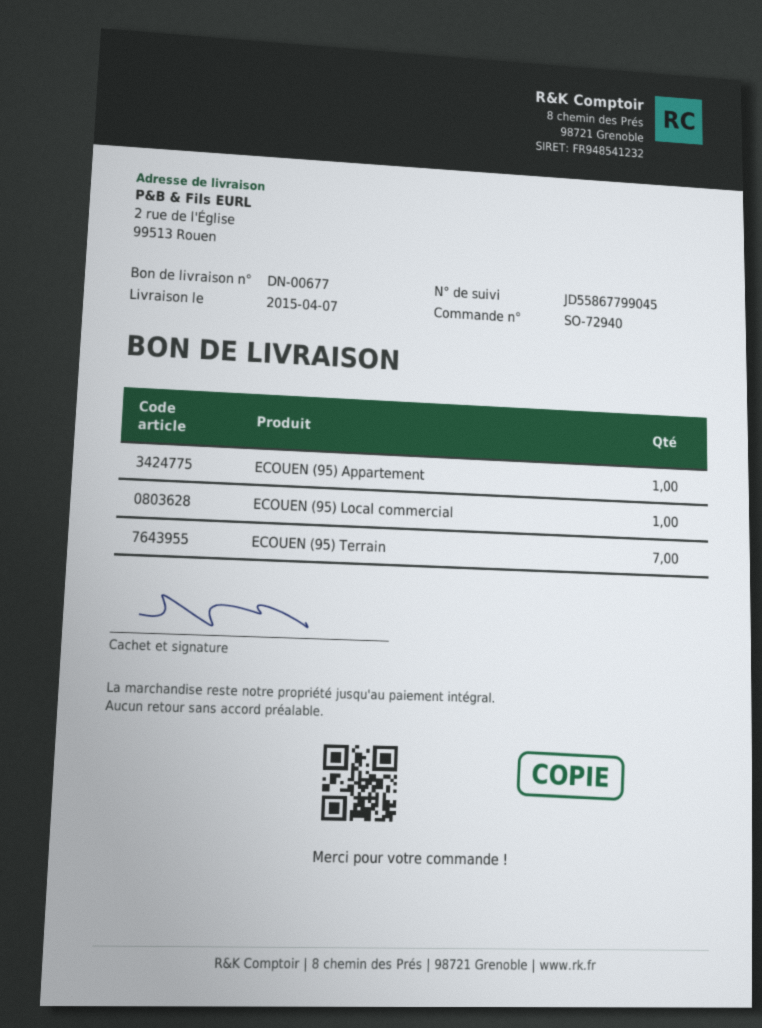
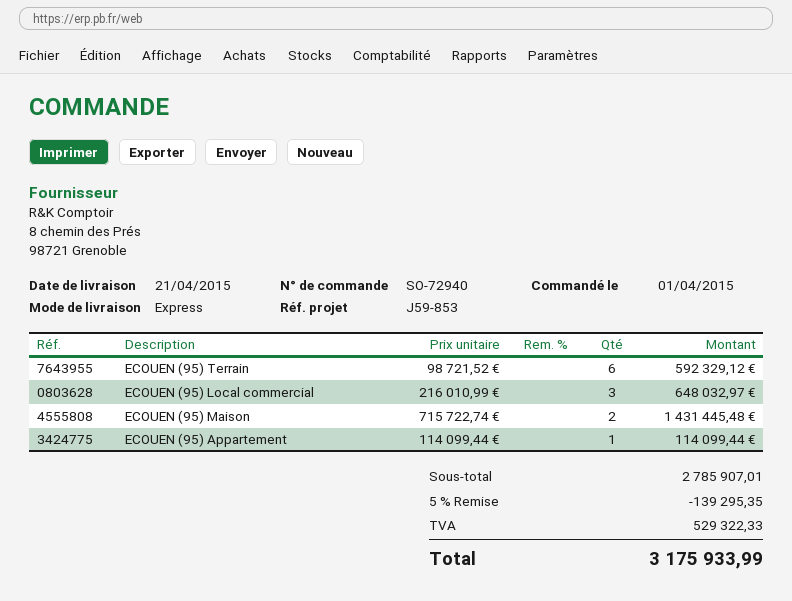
delivery date: 2015-04-07 -> 2015-04-21
ECOUEN (95) Local commercial: 1 -> 3
ECOUEN (95) Terrain: 7 -> 6
ECOUEN (95) Maison: none -> 2

